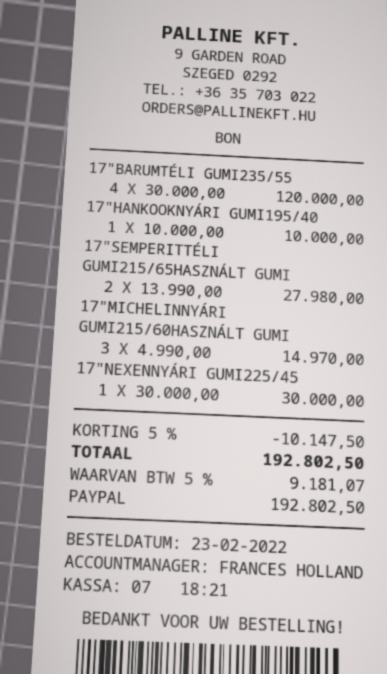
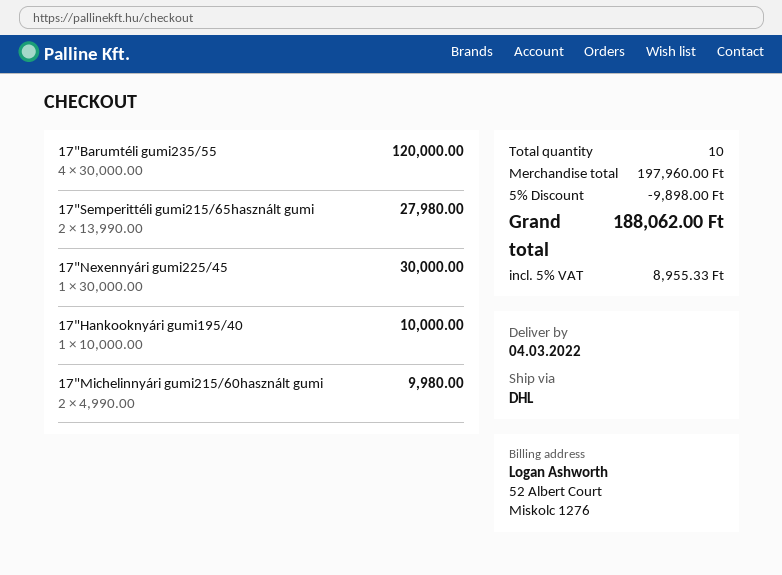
17"MICHELINNYÁRI GUMI215/60HASZNÁLT GUMI: 3 x 4990.00 = 14970.00 -> 2 x 4990.00 = 9980.00
discount: 5% = 10147.50 -> 5% = 9898.00
tax: 5% = 9181.07 -> 5% = 8955.33
total: 192802.50 -> 188062.00

